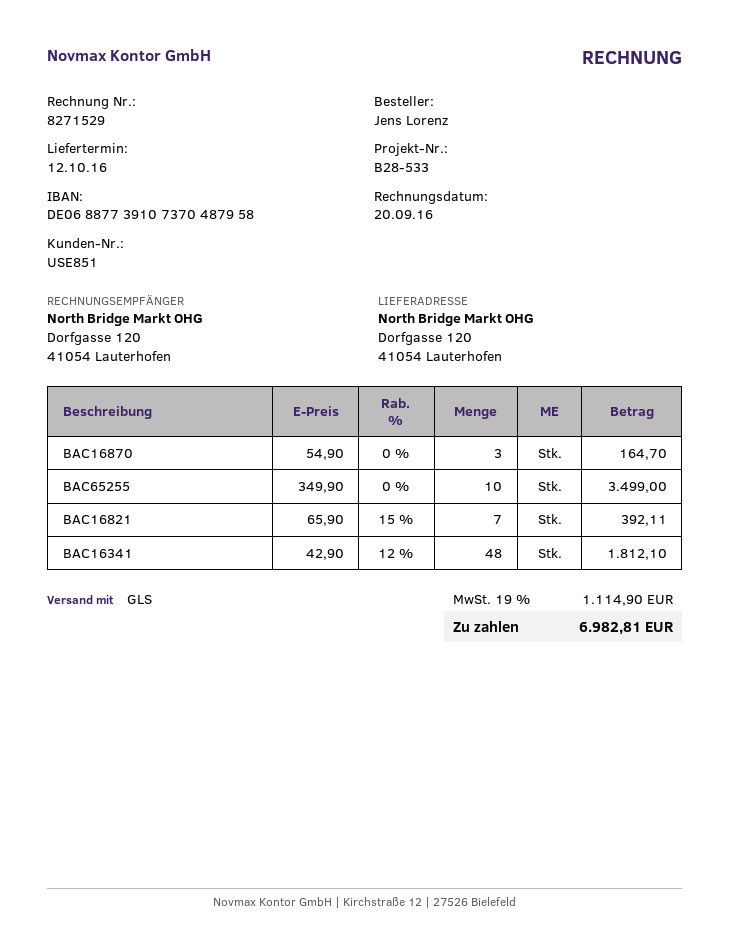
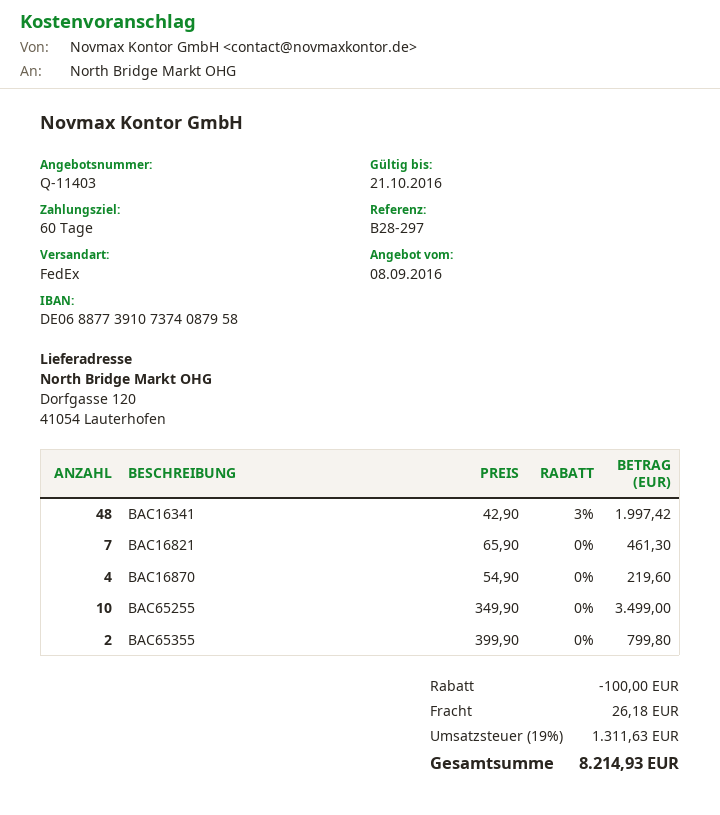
reference: B28-533 -> B28-297
bank account: DE06887739107370487958 -> DE06887739107374087958
shipping method: GLS -> FedEx
BAC16870: 3 x 54.90 = 164.70 -> 4 x 54.90 = 219.60
BAC16821: 7 x 65.90 - 15% = 392.11 -> 7 x 65.90 = 461.30
BAC16341: 48 x 42.90 - 12% = 1812.10 -> 48 x 42.90 - 3% = 1997.42
BAC65355: none -> 2 x 399.90 = 799.80
discount: none -> 100.00
shipping: none -> 26.18
tax: 19% = 1114.90 -> 19% = 1311.63
total: 6982.81 -> 8214.93

